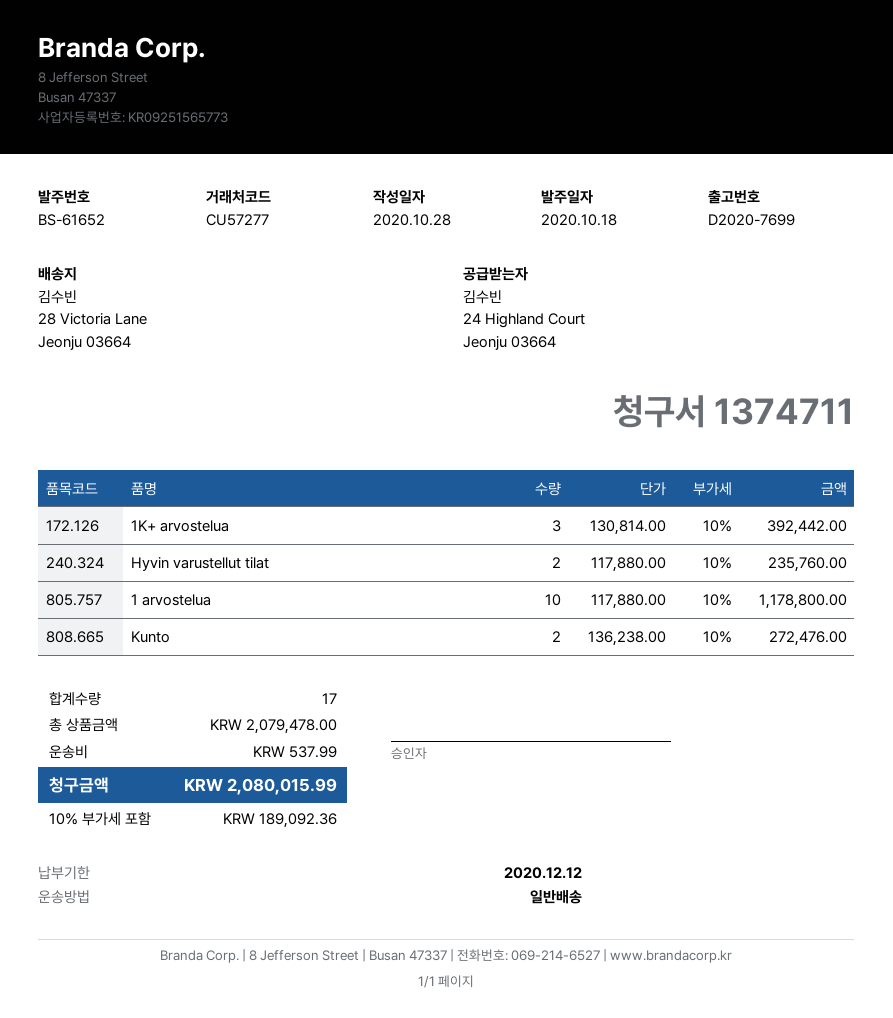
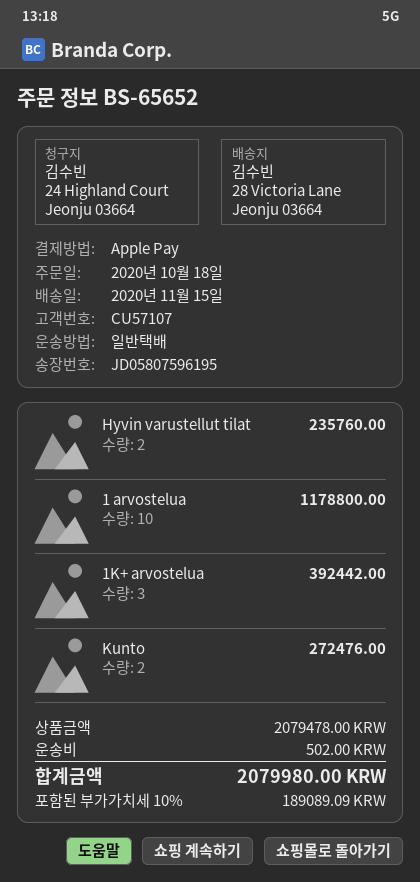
order number: BS-61652 -> BS-65652
customer number: CU57277 -> CU57107
shipping: 537.99 -> 502.00
tax: 10% = 189092.36 -> 10% = 189089.09
total: 2080015.99 -> 2079980.00

